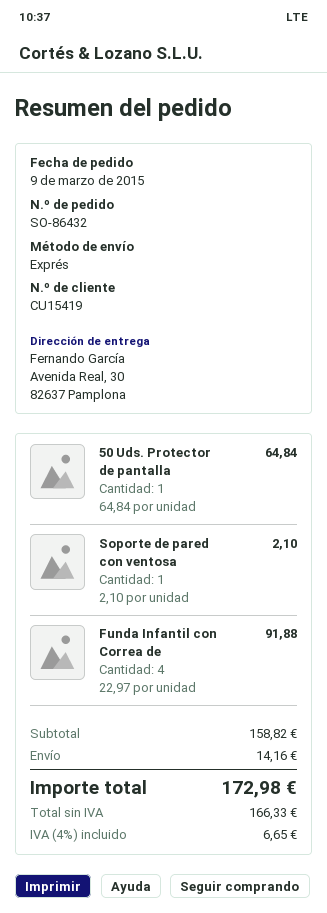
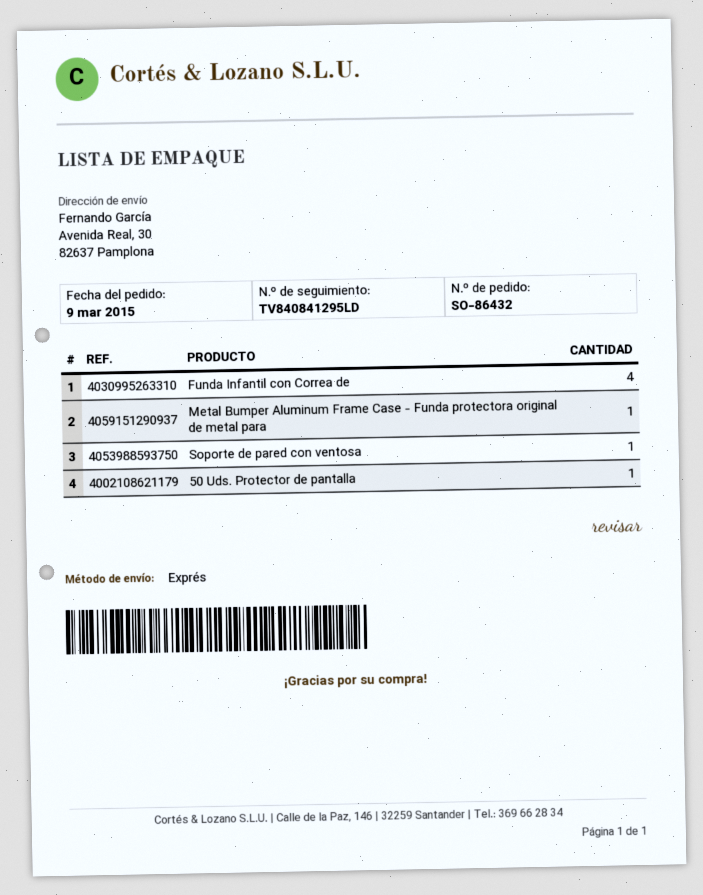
Metal Bumper Aluminum Frame Case - Funda protectora original de metal para: none -> 1

